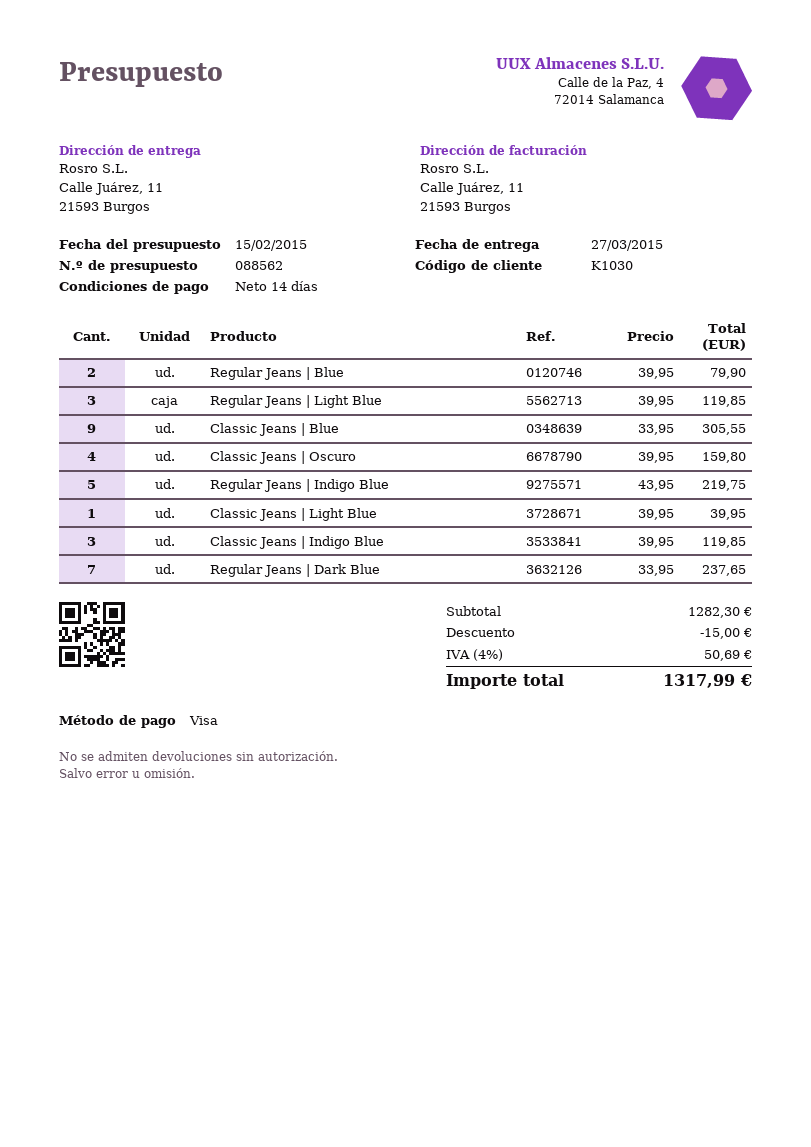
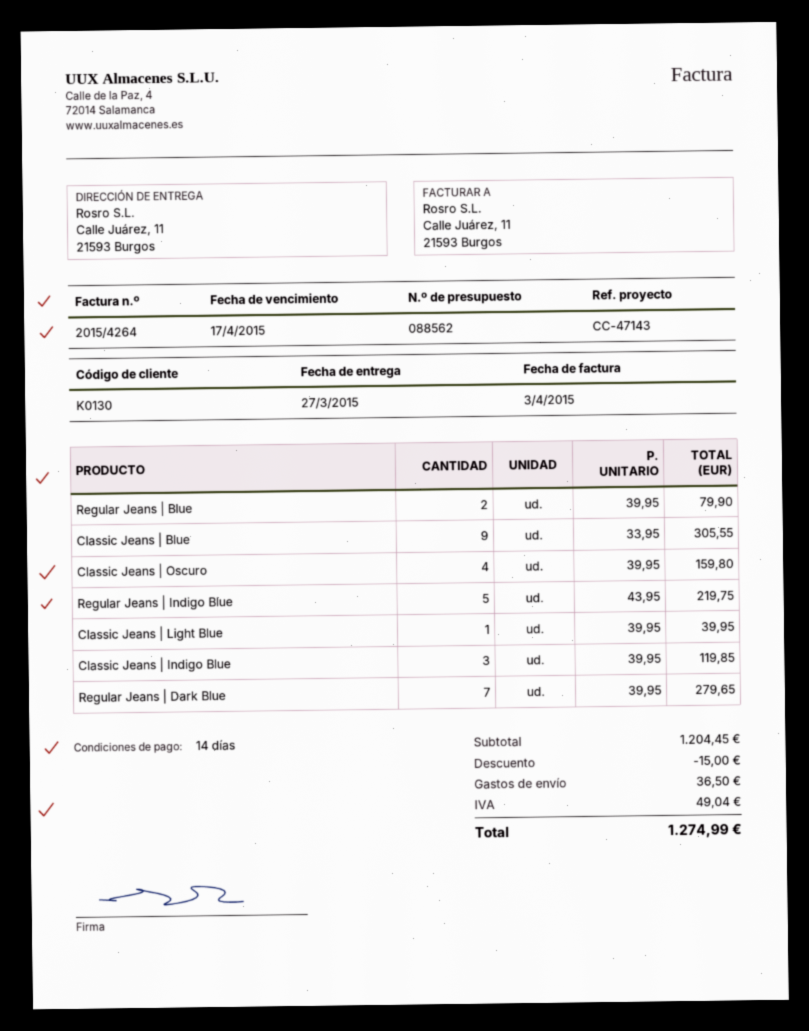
customer number: K1030 -> K0130
Regular Jeans | Light Blue: 3 x 39.95 = 119.85 -> none
Regular Jeans | Dark Blue: 7 x 33.95 = 237.65 -> 7 x 39.95 = 279.65
subtotal: 1282.30 -> 1204.45
shipping: none -> 36.50
tax: 50.69 -> 49.04
total: 1317.99 -> 1274.99

